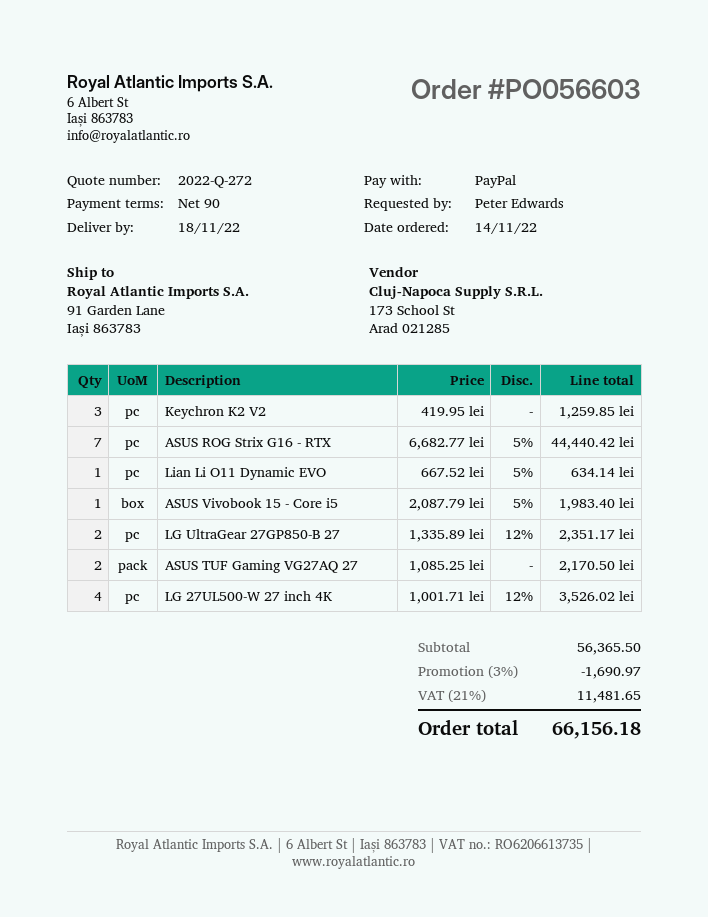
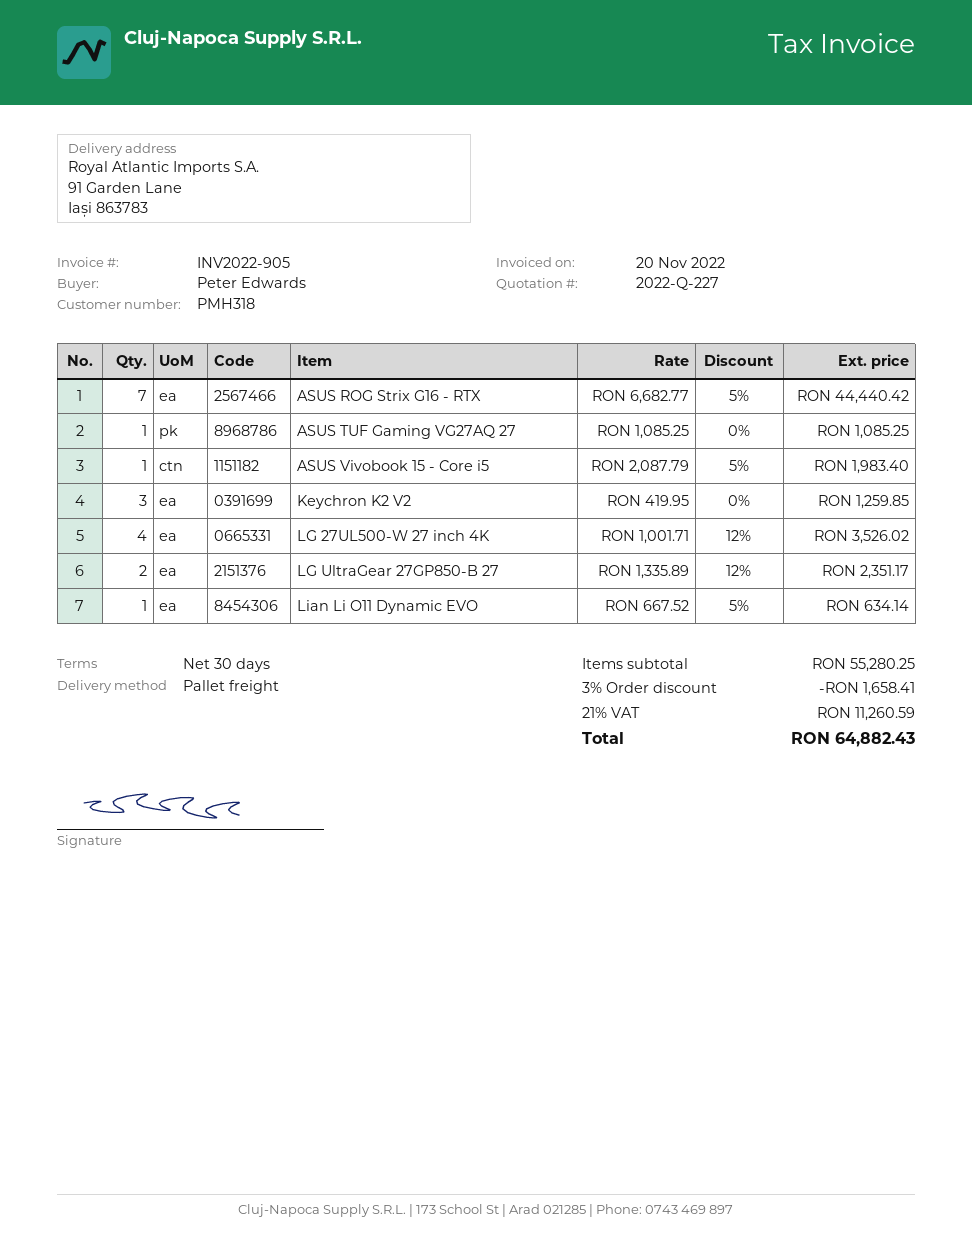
quote number: 2022-Q-272 -> 2022-Q-227
payment terms: 90 days -> 30 days
ASUS TUF Gaming VG27AQ 27: 2 x 1085.25 = 2170.50 -> 1 x 1085.25 = 1085.25
subtotal: 56365.50 -> 55280.25
discount: 3% = 1690.97 -> 3% = 1658.41
tax: 21% = 11481.65 -> 21% = 11260.59
total: 66156.18 -> 64882.43

